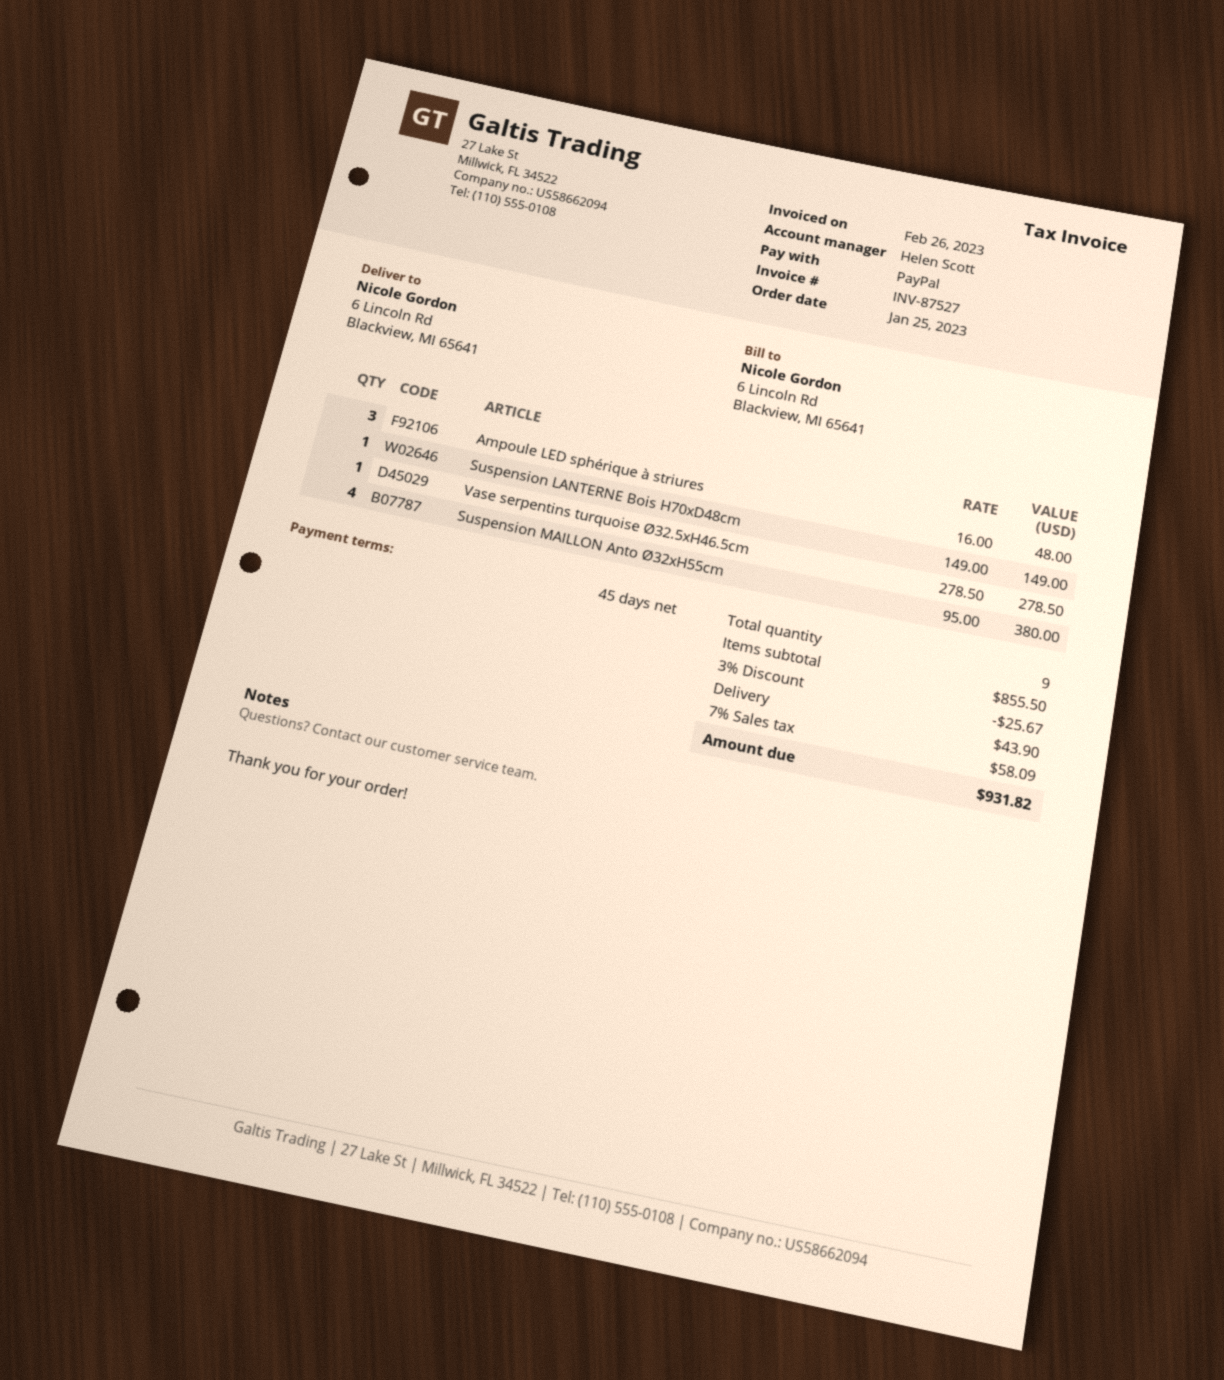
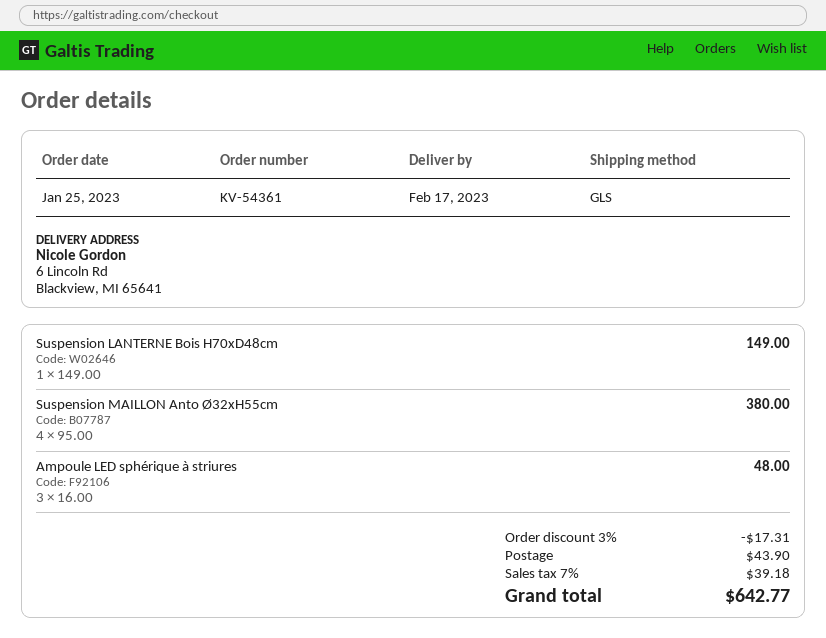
Vase serpentins turquoise Ø32.5xH46.5cm: 1 x 278.50 = 278.50 -> none
discount: 3% = 25.67 -> 3% = 17.31
tax: 7% = 58.09 -> 7% = 39.18
total: 931.82 -> 642.77

